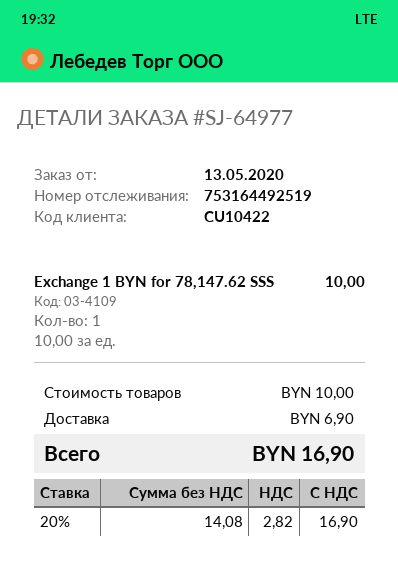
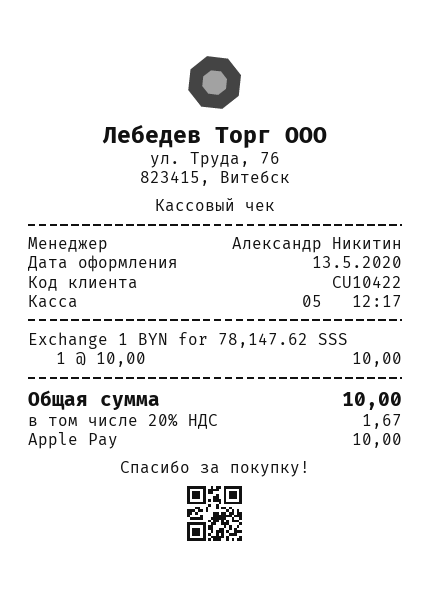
shipping: 6.90 -> none
tax: 20% = 2.82 -> 20% = 1.67
total: 16.90 -> 10.00

